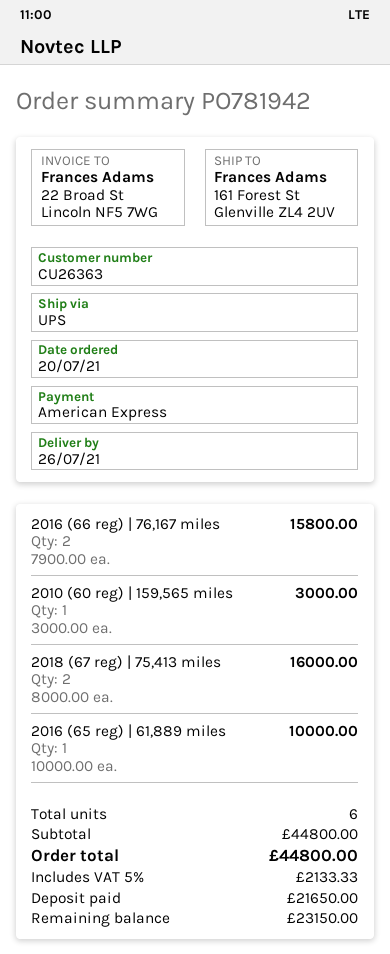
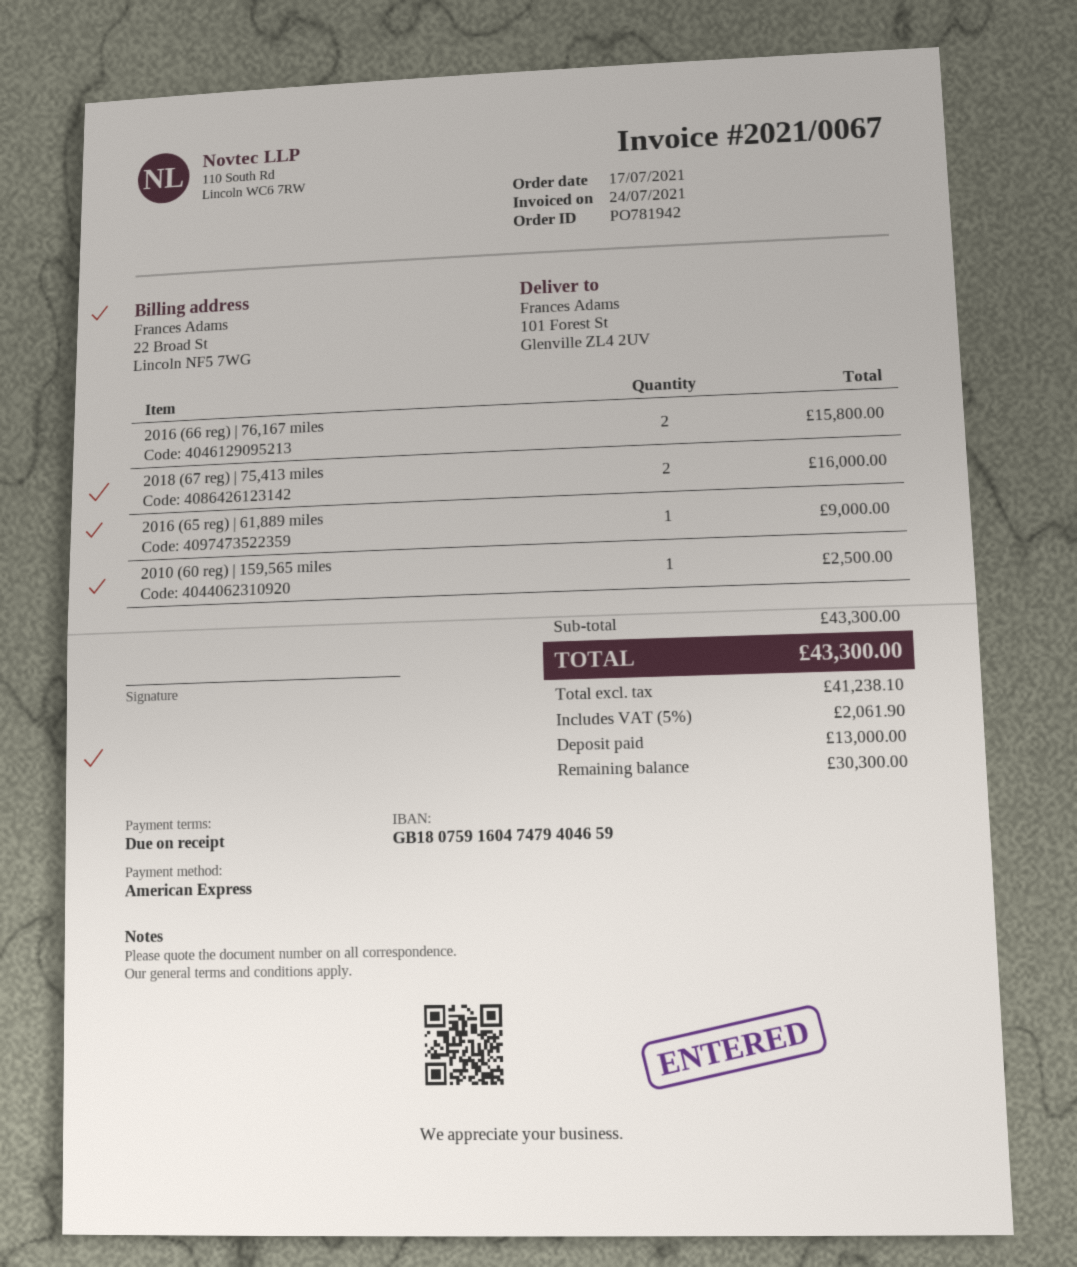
order date: 2021-07-20 -> 2021-07-17
ship to: 161 Forest St, Glenville ZL4 2UV -> 101 Forest St, Glenville ZL4 2UV
2010 (60 reg) | 159,565 miles: 1 for 3000.00 -> 1 for 2500.00
2016 (65 reg) | 61,889 miles: 1 for 10000.00 -> 1 for 9000.00
subtotal: 44800.00 -> 43300.00
tax: 5% = 2133.33 -> 5% = 2061.90
total: 44800.00 -> 43300.00
deposit: 21650.00 -> 13000.00
balance: 23150.00 -> 30300.00

